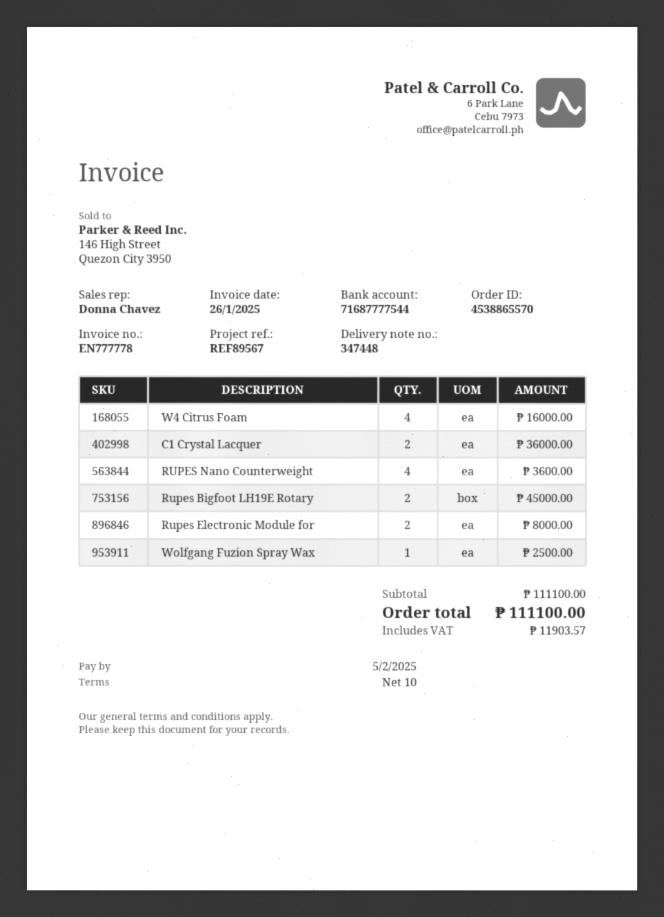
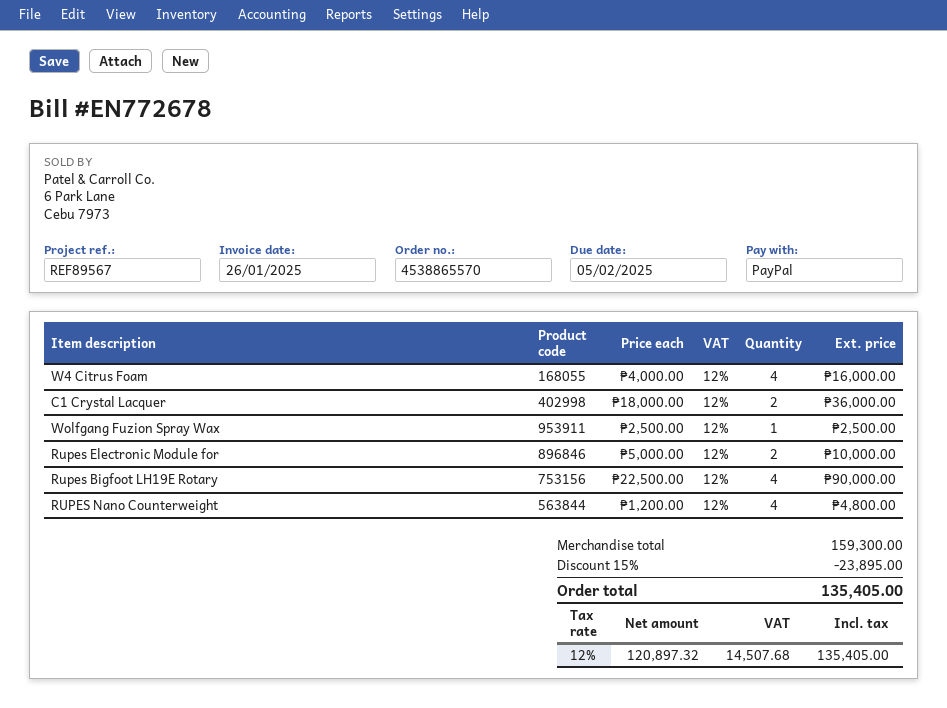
invoice number: EN777778 -> EN772678
RUPES Nano Counterweight: 4 for 3600.00 -> 4 for 4800.00
Rupes Bigfoot LH19E Rotary: 2 for 45000.00 -> 4 for 90000.00
Rupes Electronic Module for: 2 for 8000.00 -> 2 for 10000.00
subtotal: 111100.00 -> 159300.00
discount: none -> 15% = 23895.00
tax: 11903.57 -> 14507.68
total: 111100.00 -> 135405.00

